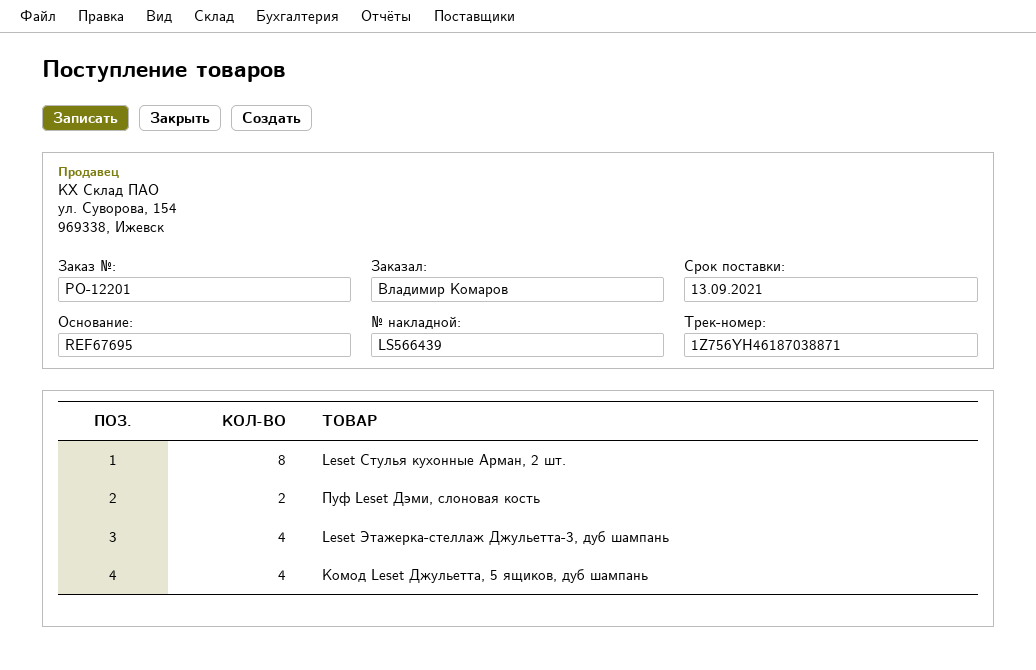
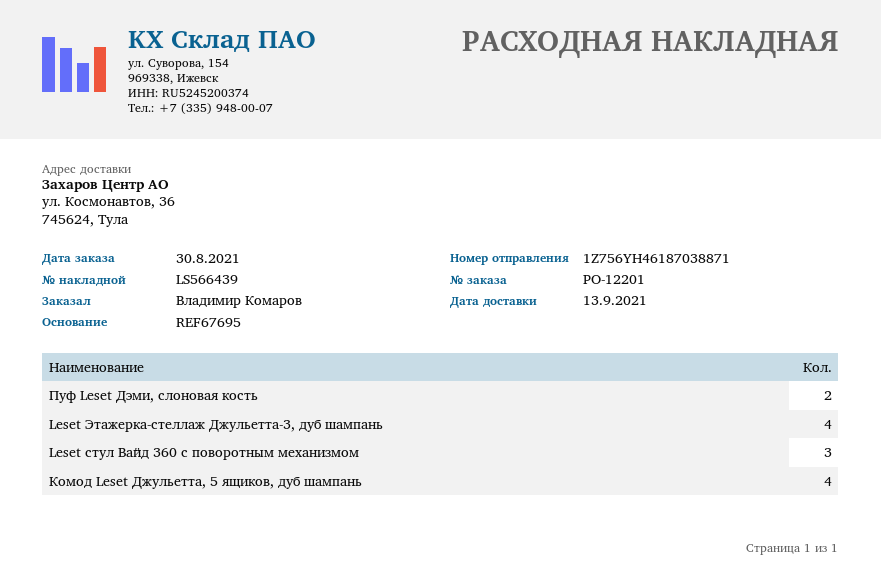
Leset Стулья кухонные Арман, 2 шт.: 8 -> none
Leset стул Вайд 360 с поворотным механизмом: none -> 3

